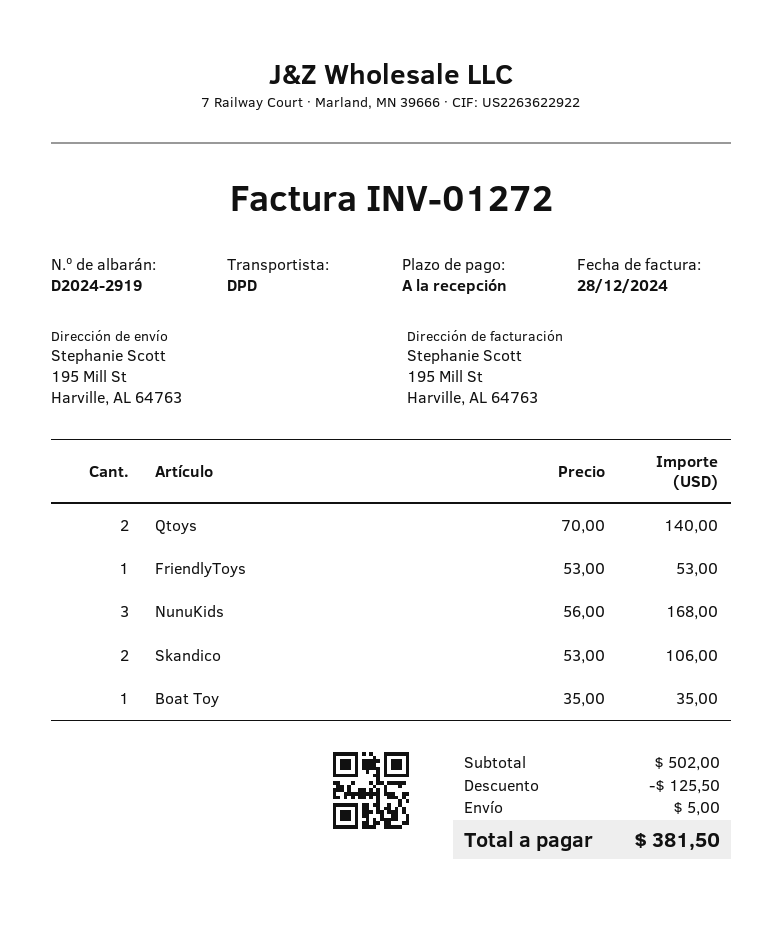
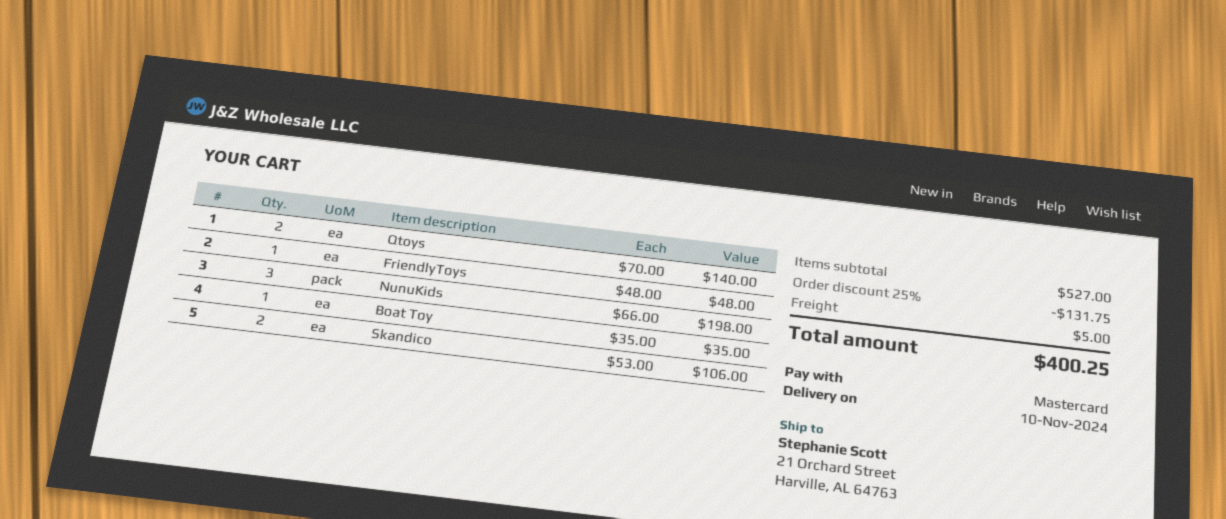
ship to: 195 Mill St, Harville, AL 64763 -> 21 Orchard Street, Harville, AL 64763
FriendlyToys: 1 x 53.00 = 53.00 -> 1 x 48.00 = 48.00
NunuKids: 3 x 56.00 = 168.00 -> 3 x 66.00 = 198.00
subtotal: 502.00 -> 527.00
discount: 125.50 -> 131.75
total: 381.50 -> 400.25

